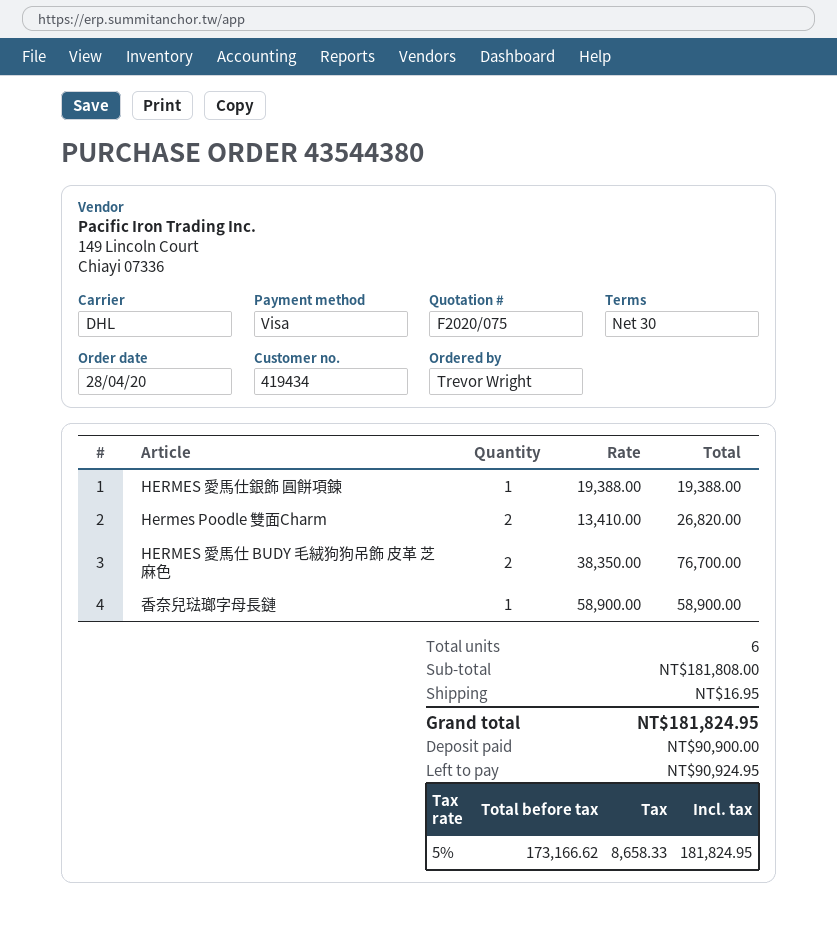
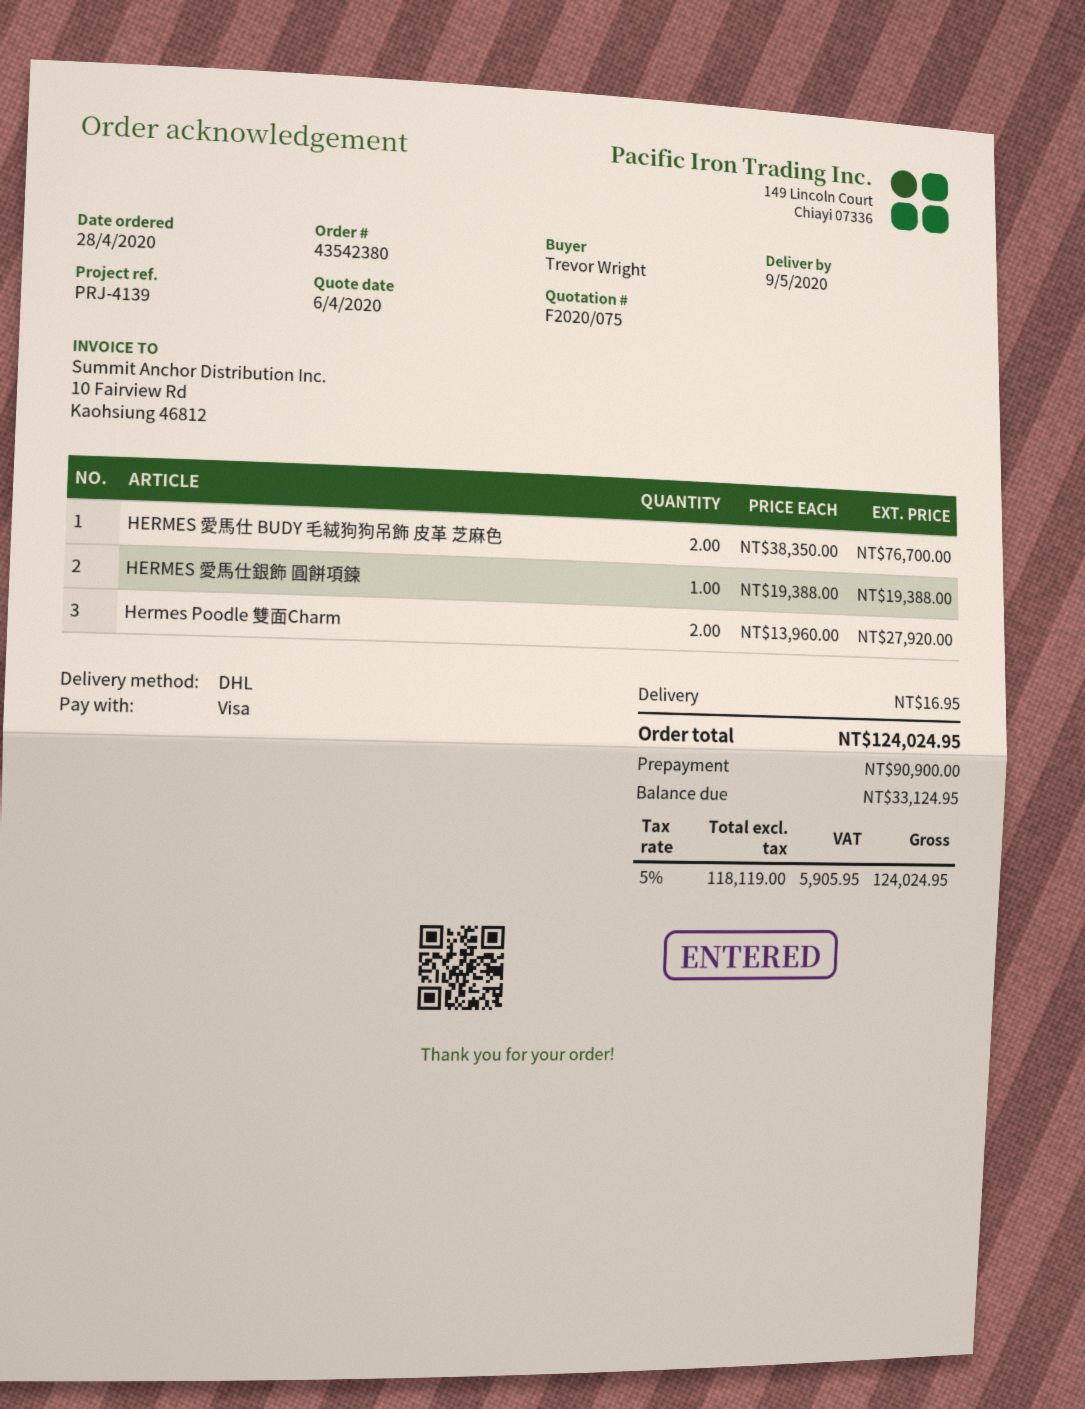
order number: 43544380 -> 43542380
Hermes Poodle 雙面Charm: 2 x 13410.00 = 26820.00 -> 2 x 13960.00 = 27920.00
香奈兒琺瑯字母長鏈: 1 x 58900.00 = 58900.00 -> none
net: 173166.62 -> 118119.00
tax: 5% = 8658.33 -> 5% = 5905.95
total: 181824.95 -> 124024.95
balance: 90924.95 -> 33124.95

